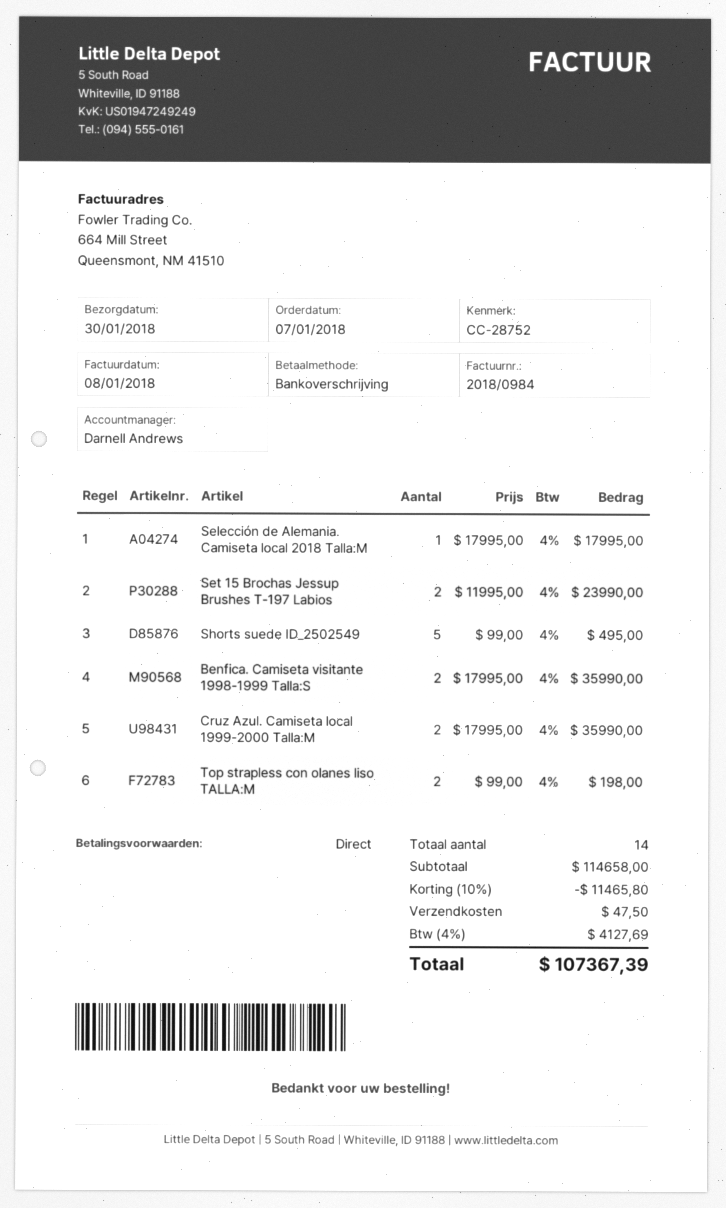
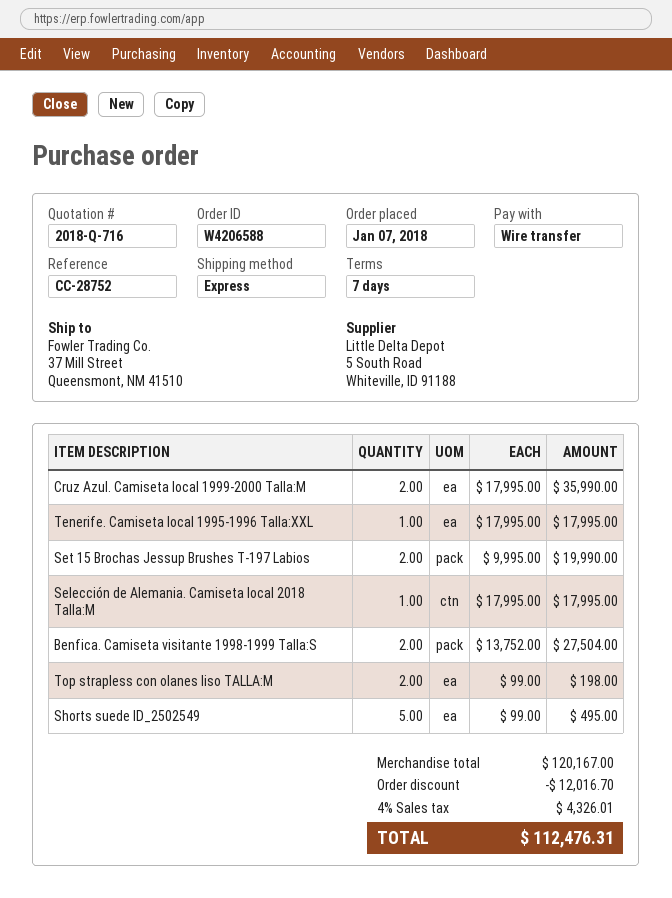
payment terms: on receipt -> 7 days
Set 15 Brochas Jessup Brushes T-197 Labios: 2 x 11995.00 = 23990.00 -> 2 x 9995.00 = 19990.00
Benfica. Camiseta visitante 1998-1999 Talla:S: 2 x 17995.00 = 35990.00 -> 2 x 13752.00 = 27504.00
Tenerife. Camiseta local 1995-1996 Talla:XXL: none -> 1 x 17995.00 = 17995.00
subtotal: 114658.00 -> 120167.00
discount: 11465.80 -> 12016.70
shipping: 47.50 -> none
tax: 4% = 4127.69 -> 4% = 4326.01
total: 107367.39 -> 112476.31

